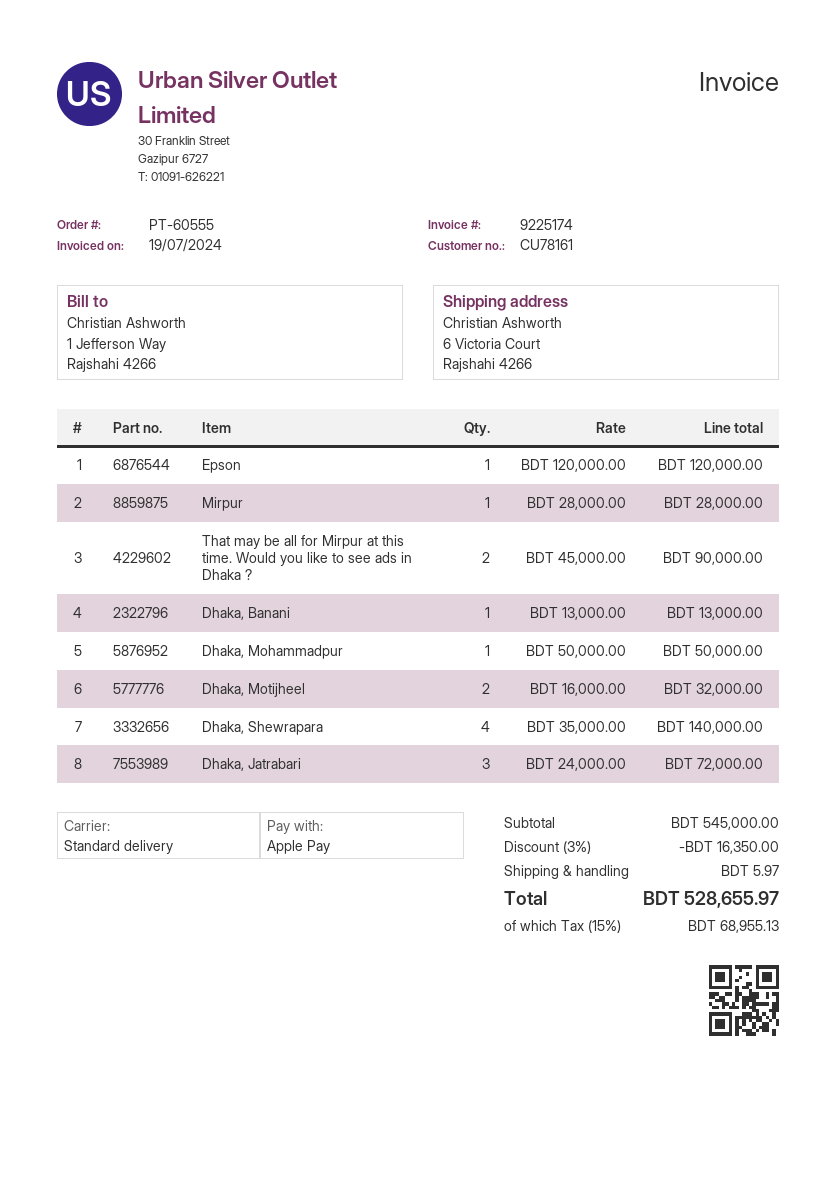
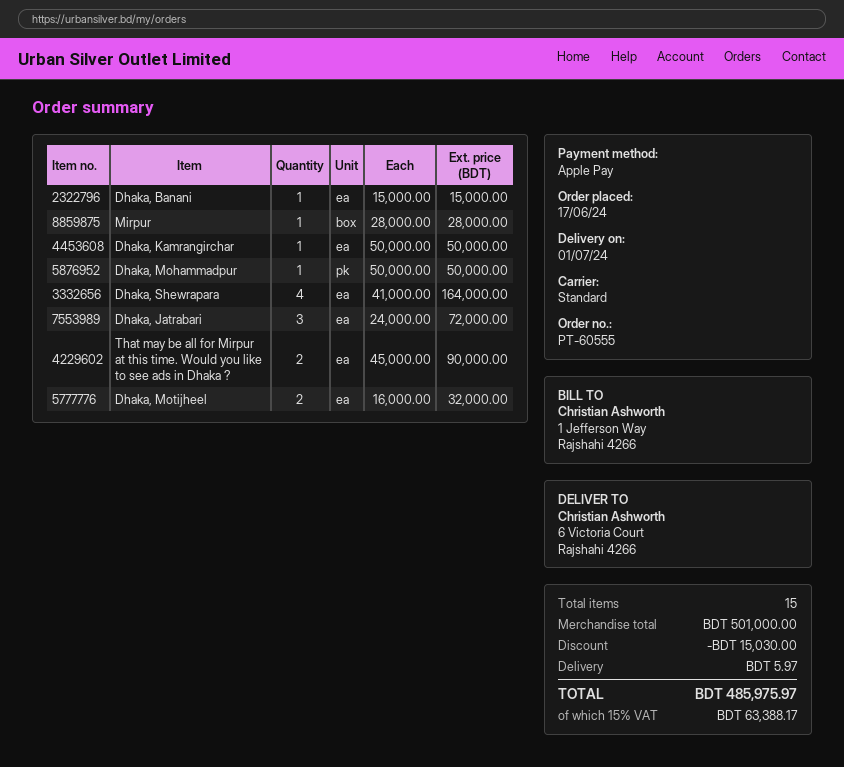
Epson: 1 x 120000.00 = 120000.00 -> none
Dhaka, Banani: 1 x 13000.00 = 13000.00 -> 1 x 15000.00 = 15000.00
Dhaka, Shewrapara: 4 x 35000.00 = 140000.00 -> 4 x 41000.00 = 164000.00
Dhaka, Kamrangirchar: none -> 1 x 50000.00 = 50000.00
subtotal: 545000.00 -> 501000.00
discount: 16350.00 -> 15030.00
tax: 15% = 68955.13 -> 15% = 63388.17
total: 528655.97 -> 485975.97

